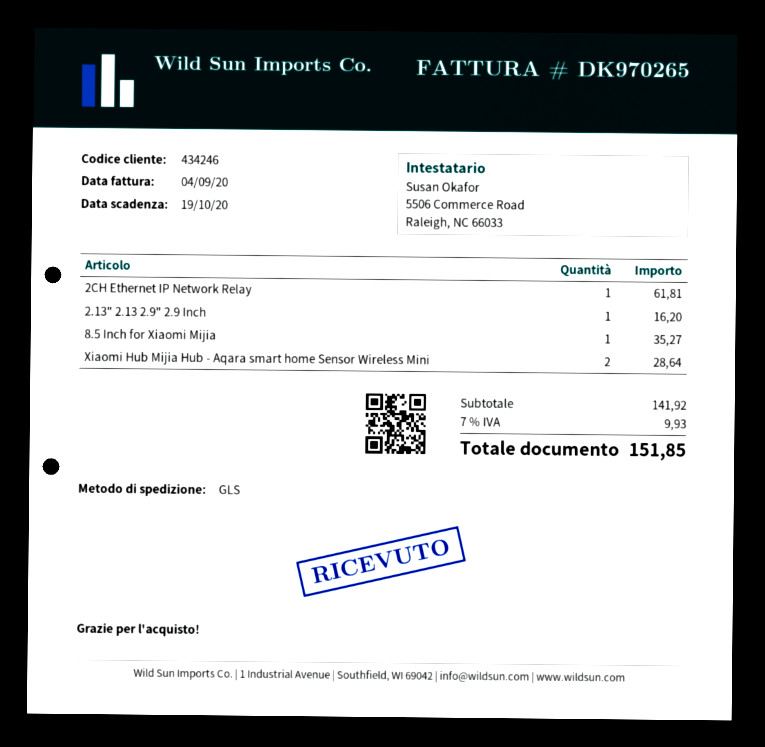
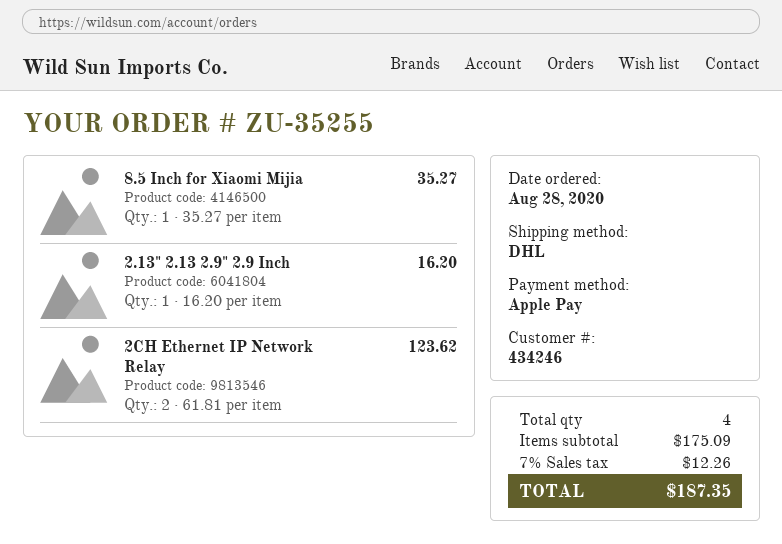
shipping method: GLS -> DHL
2CH Ethernet IP Network Relay: 1 for 61.81 -> 2 for 123.62
Xiaomi Hub Mijia Hub - Aqara smart home Sensor Wireless Mini: 2 for 28.64 -> none
subtotal: 141.92 -> 175.09
tax: 7% = 9.93 -> 7% = 12.26
total: 151.85 -> 187.35

